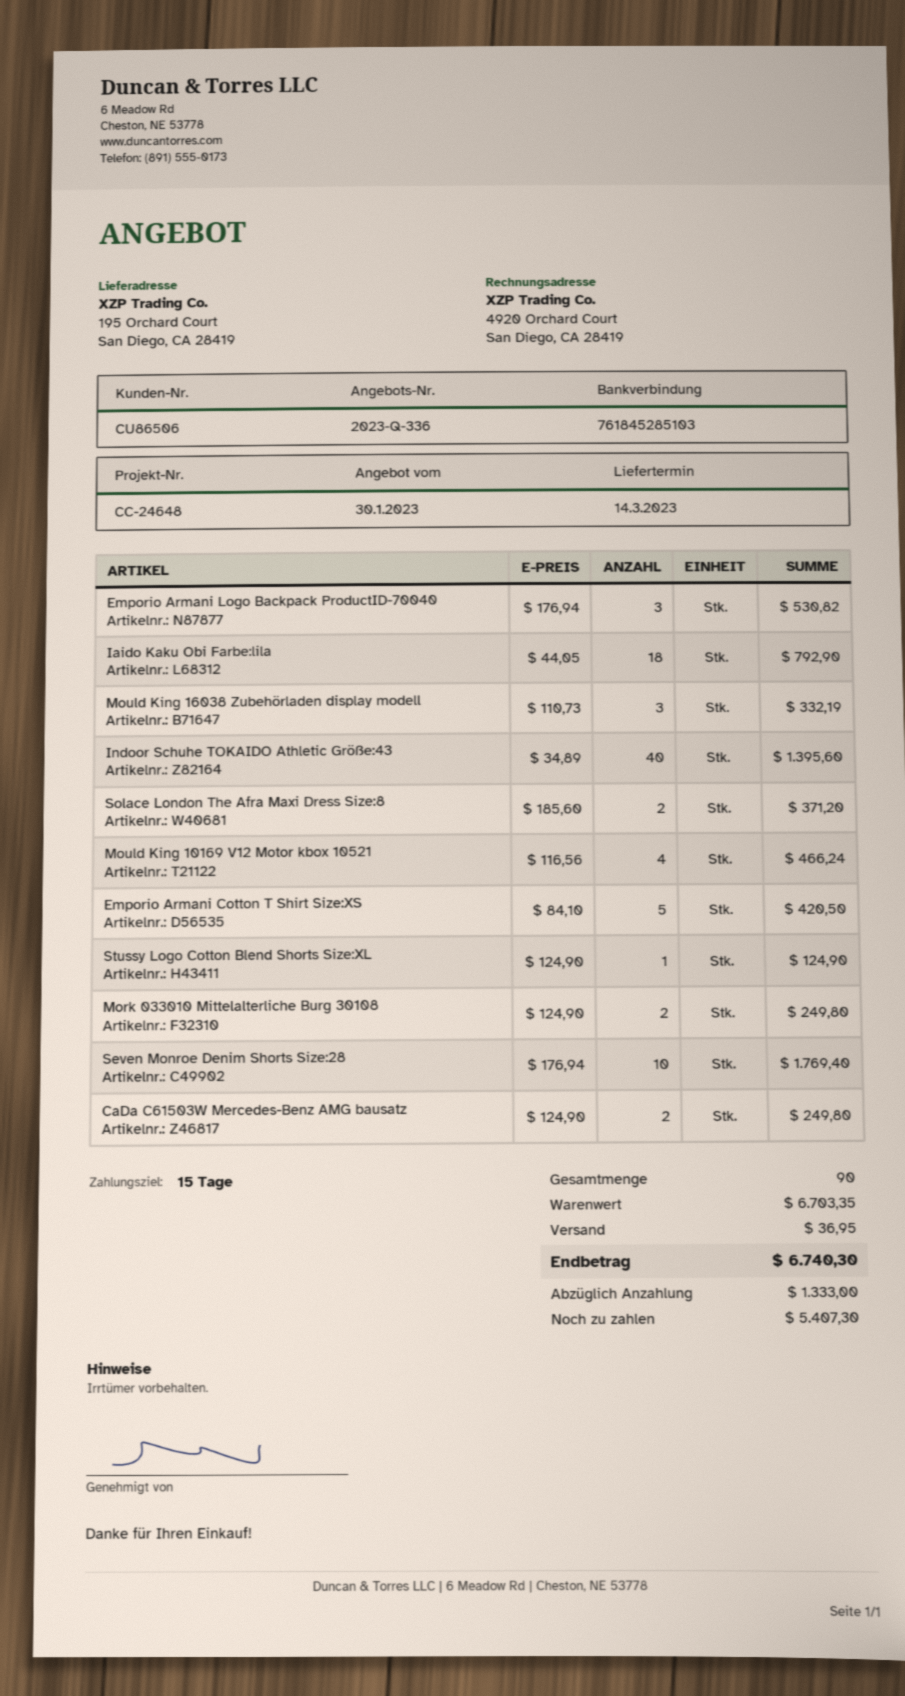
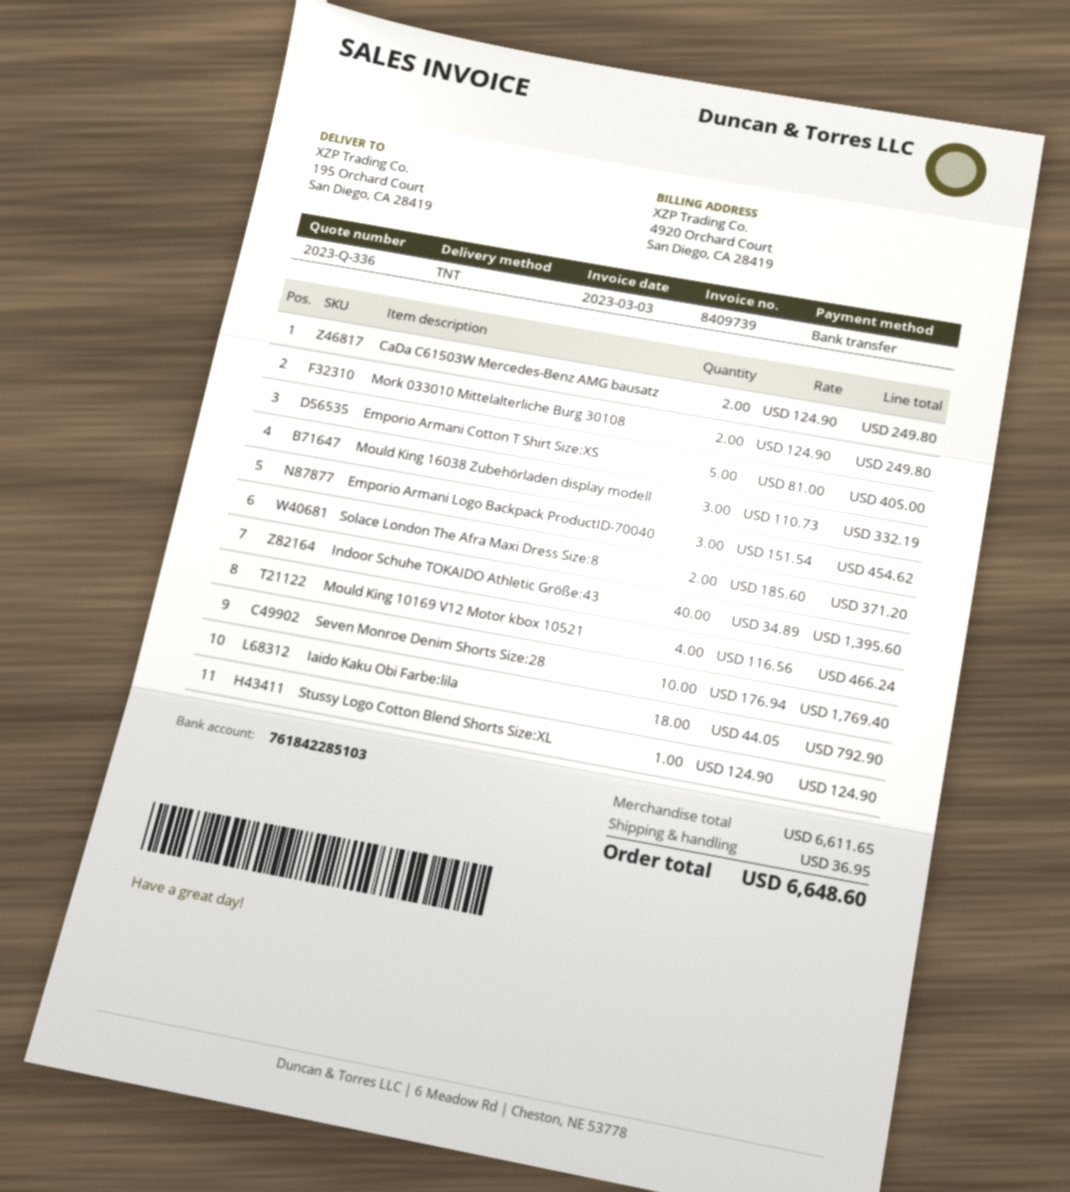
bank account: 761845285103 -> 761842285103
Emporio Armani Logo Backpack ProductID-70040: 3 x 176.94 = 530.82 -> 3 x 151.54 = 454.62
Emporio Armani Cotton T Shirt Size:XS: 5 x 84.10 = 420.50 -> 5 x 81.00 = 405.00
subtotal: 6703.35 -> 6611.65
total: 6740.30 -> 6648.60

